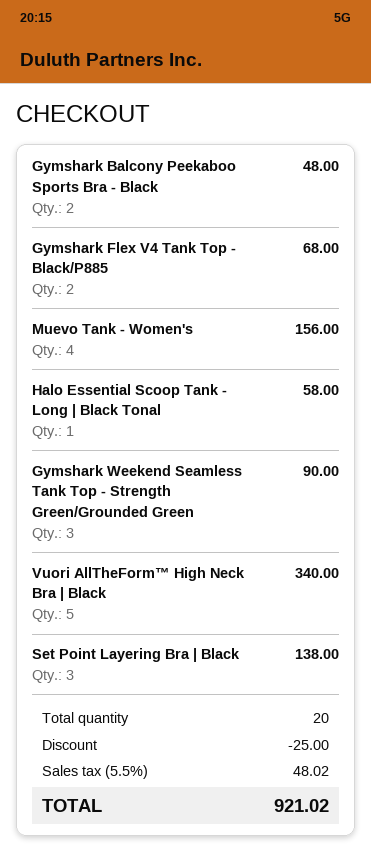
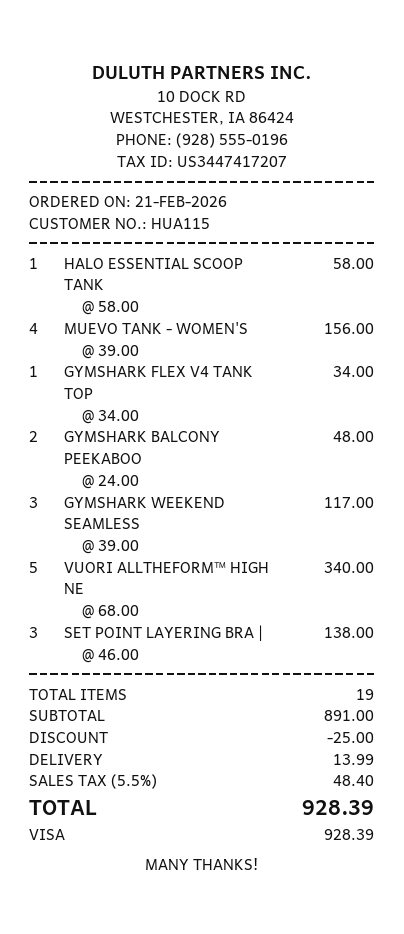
Gymshark Flex V4 Tank Top - Black/P885: 2 for 68.00 -> 1 for 34.00
Gymshark Weekend Seamless Tank Top - Strength Green/Grounded Green: 3 for 90.00 -> 3 for 117.00
total quantity: 20 -> 19
shipping: none -> 13.99
tax: 5.5% = 48.02 -> 5.5% = 48.40
total: 921.02 -> 928.39

